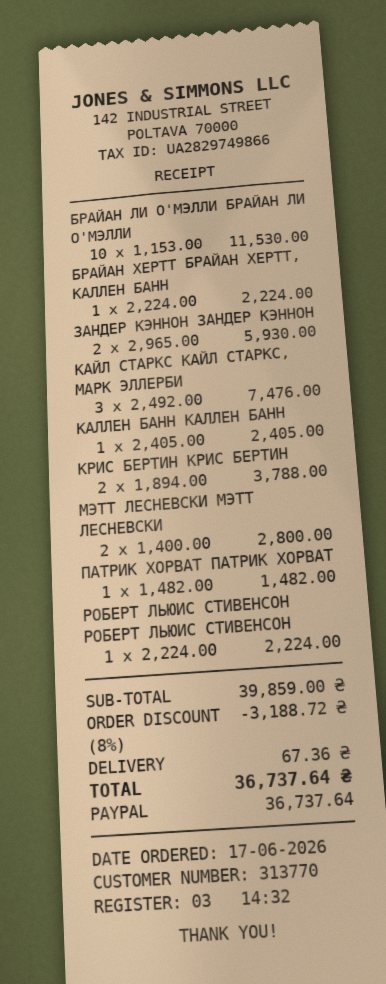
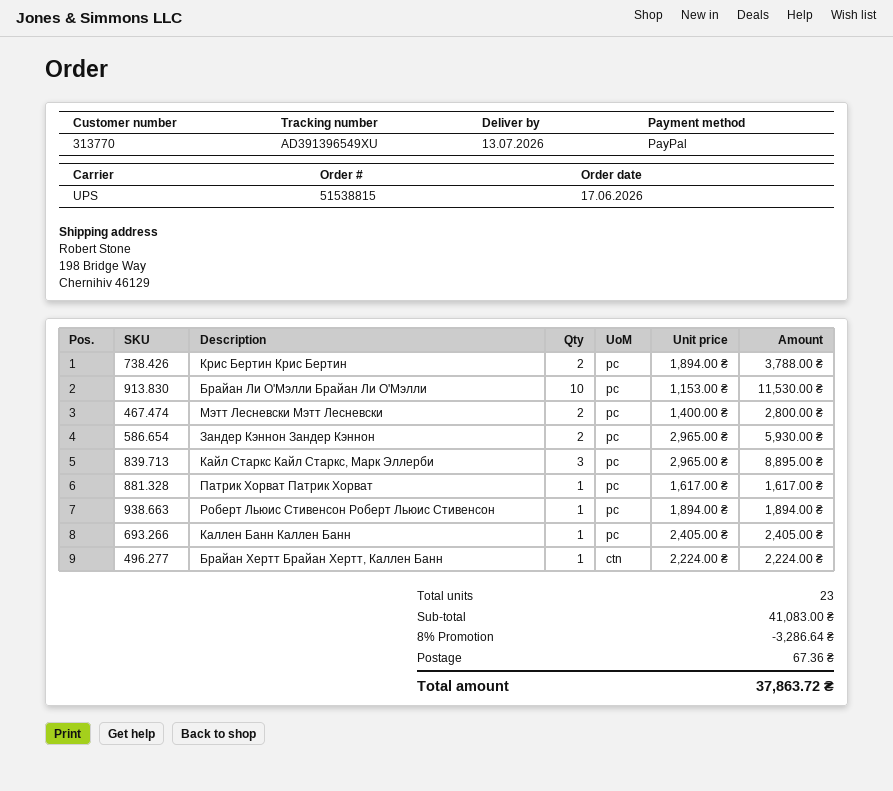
КАЙЛ СТАРКС КАЙЛ СТАРКС, МАРК ЭЛЛЕРБИ: 3 x 2492.00 = 7476.00 -> 3 x 2965.00 = 8895.00
ПАТРИК ХОРВАТ ПАТРИК ХОРВАТ: 1 x 1482.00 = 1482.00 -> 1 x 1617.00 = 1617.00
РОБЕРТ ЛЬЮИС СТИВЕНСОН РОБЕРТ ЛЬЮИС СТИВЕНСОН: 1 x 2224.00 = 2224.00 -> 1 x 1894.00 = 1894.00
subtotal: 39859.00 -> 41083.00
discount: 8% = 3188.72 -> 8% = 3286.64
total: 36737.64 -> 37863.72

